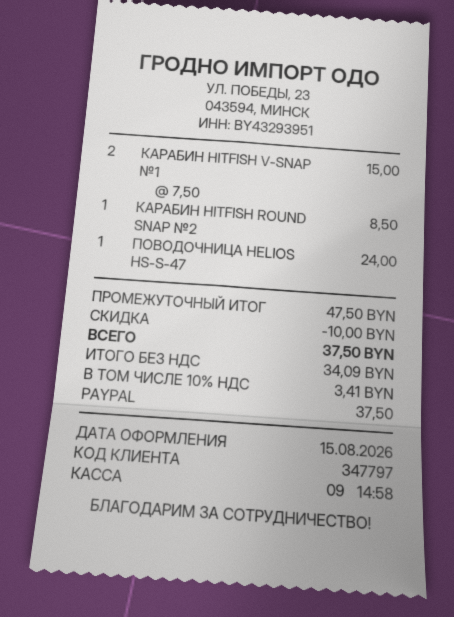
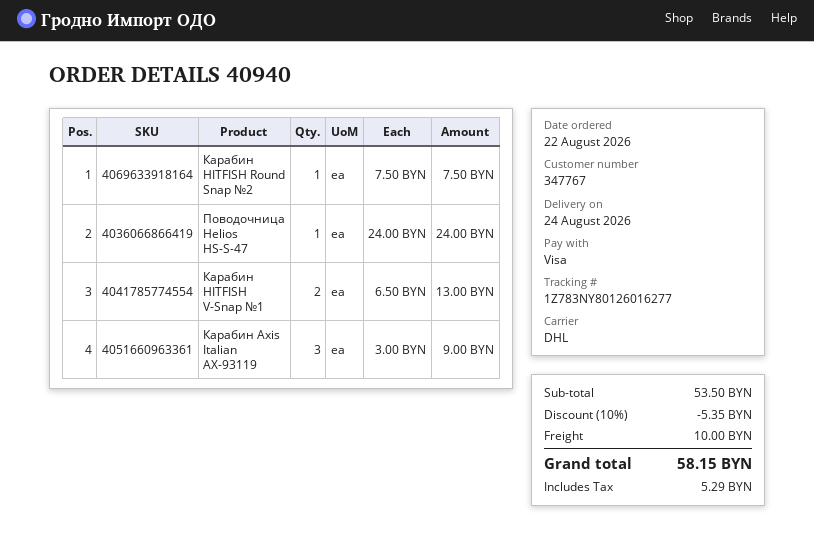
order date: 2026-08-15 -> 2026-08-22
customer number: 347797 -> 347767
payment method: PayPal -> Visa
КАРАБИН HITFISH V-SNAP №1: 2 x 7.50 = 15.00 -> 2 x 6.50 = 13.00
КАРАБИН HITFISH ROUND SNAP №2: 1 x 8.50 = 8.50 -> 1 x 7.50 = 7.50
Карабин Axis Italian AX-93119: none -> 3 x 3.00 = 9.00
subtotal: 47.50 -> 53.50
discount: 10.00 -> 5.35
shipping: none -> 10.00
tax: 3.41 -> 5.29
total: 37.50 -> 58.15

